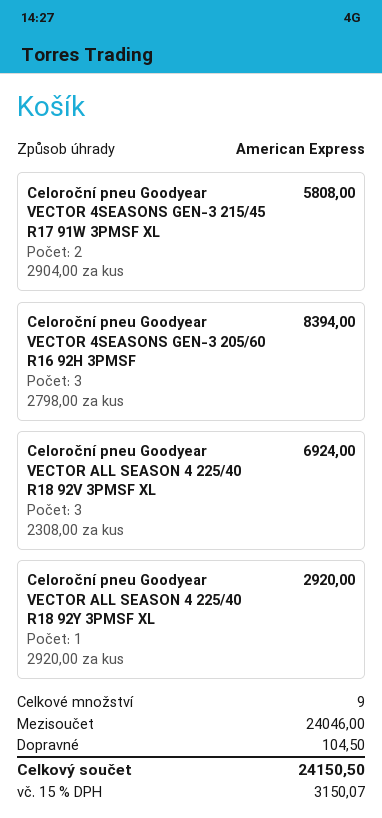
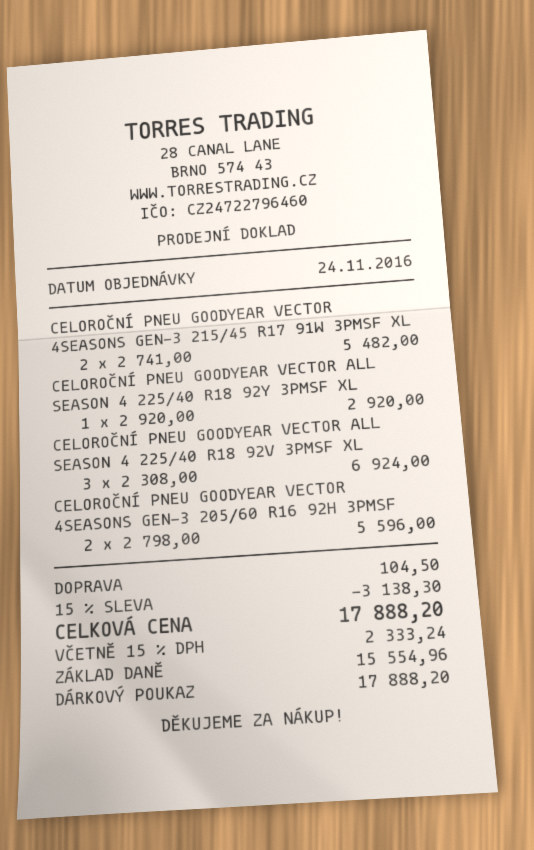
payment method: American Express -> gift card
Celoroční pneu Goodyear VECTOR 4SEASONS GEN-3 215/45 R17 91W 3PMSF XL: 2 x 2904.00 = 5808.00 -> 2 x 2741.00 = 5482.00
Celoroční pneu Goodyear VECTOR 4SEASONS GEN-3 205/60 R16 92H 3PMSF: 3 x 2798.00 = 8394.00 -> 2 x 2798.00 = 5596.00
discount: none -> 15% = 3138.30
tax: 15% = 3150.07 -> 15% = 2333.24
total: 24150.50 -> 17888.20

